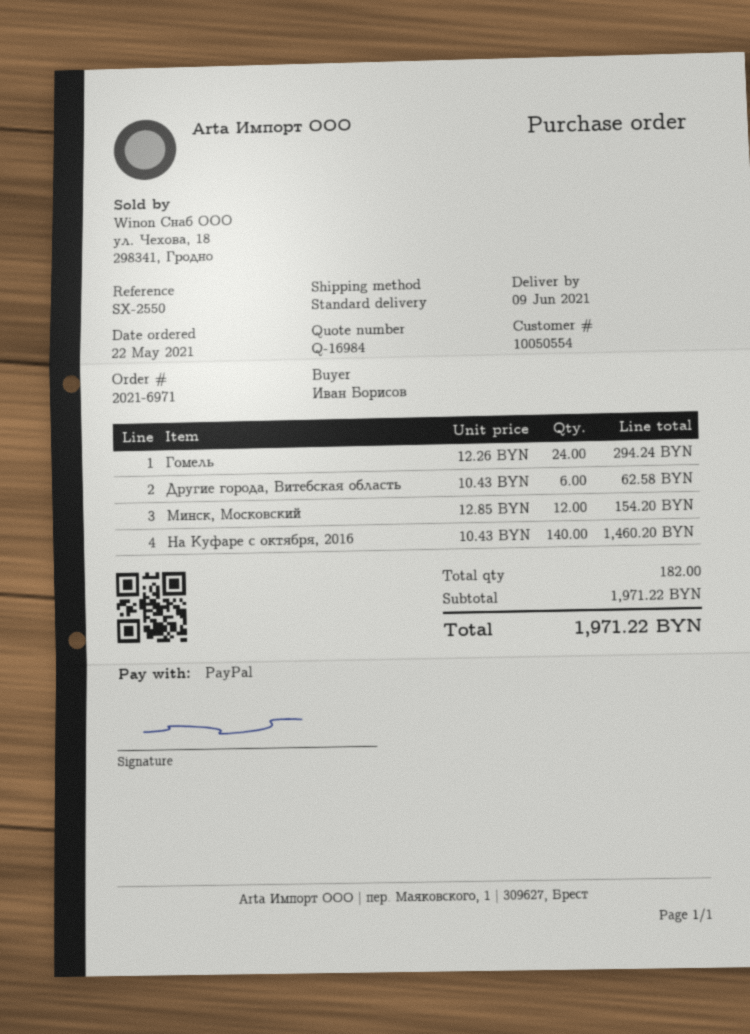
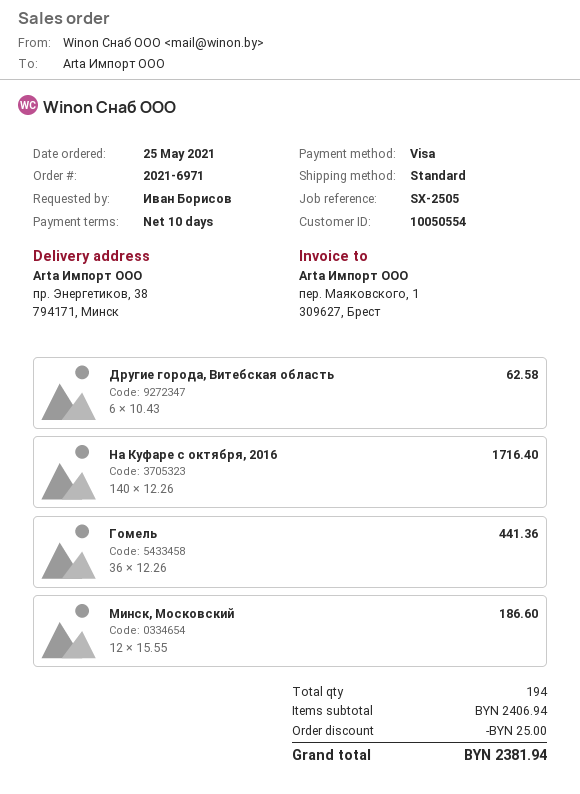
order date: 2021-05-22 -> 2021-05-25
reference: SX-2550 -> SX-2505
payment method: PayPal -> Visa
Гомель: 24 x 12.26 = 294.24 -> 36 x 12.26 = 441.36
Минск, Московский: 12 x 12.85 = 154.20 -> 12 x 15.55 = 186.60
На Куфаре с октября, 2016: 140 x 10.43 = 1460.20 -> 140 x 12.26 = 1716.40
total quantity: 182 -> 194
subtotal: 1971.22 -> 2406.94
discount: none -> 25.00
total: 1971.22 -> 2381.94

